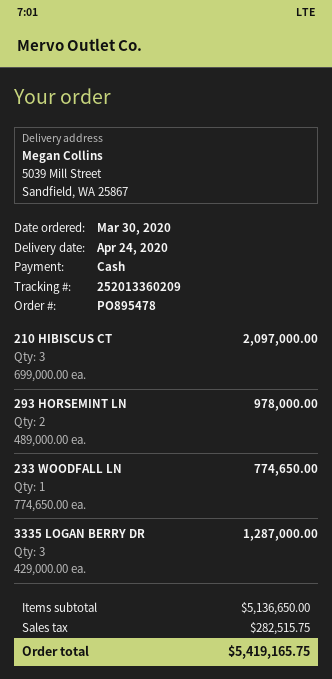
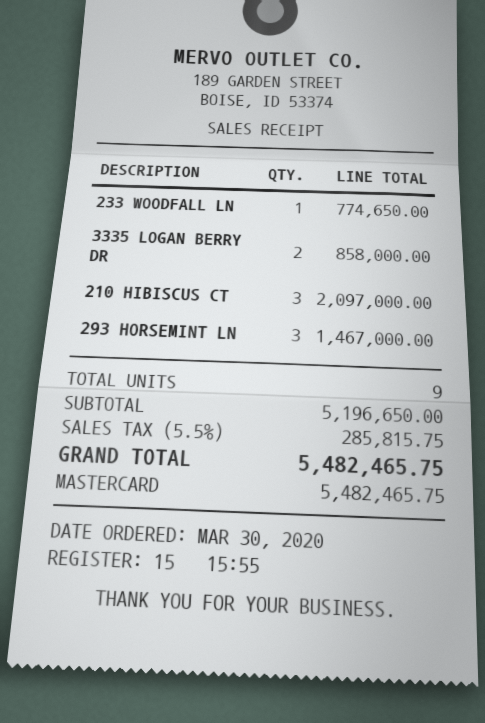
payment method: cash -> Mastercard
293 HORSEMINT LN: 2 for 978000.00 -> 3 for 1467000.00
3335 LOGAN BERRY DR: 3 for 1287000.00 -> 2 for 858000.00
subtotal: 5136650.00 -> 5196650.00
tax: 282515.75 -> 285815.75
total: 5419165.75 -> 5482465.75

